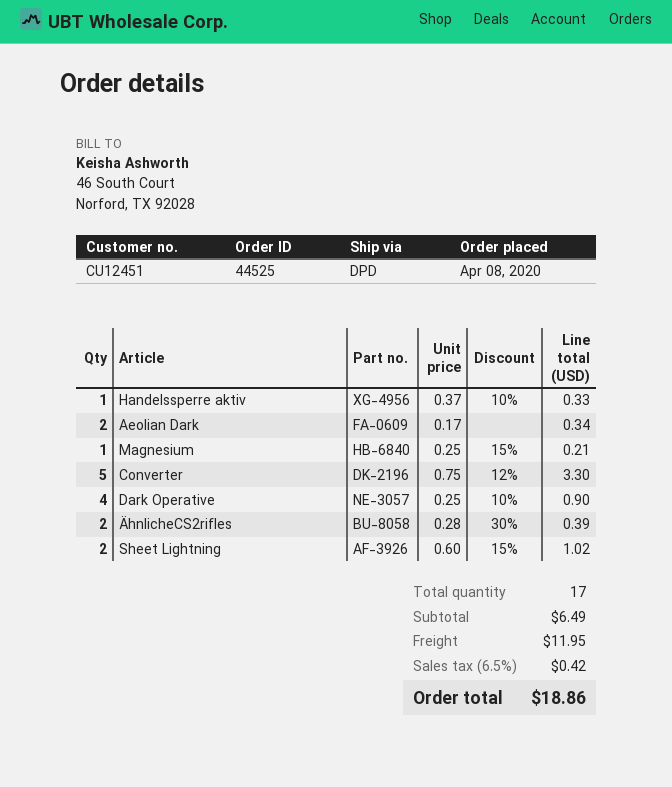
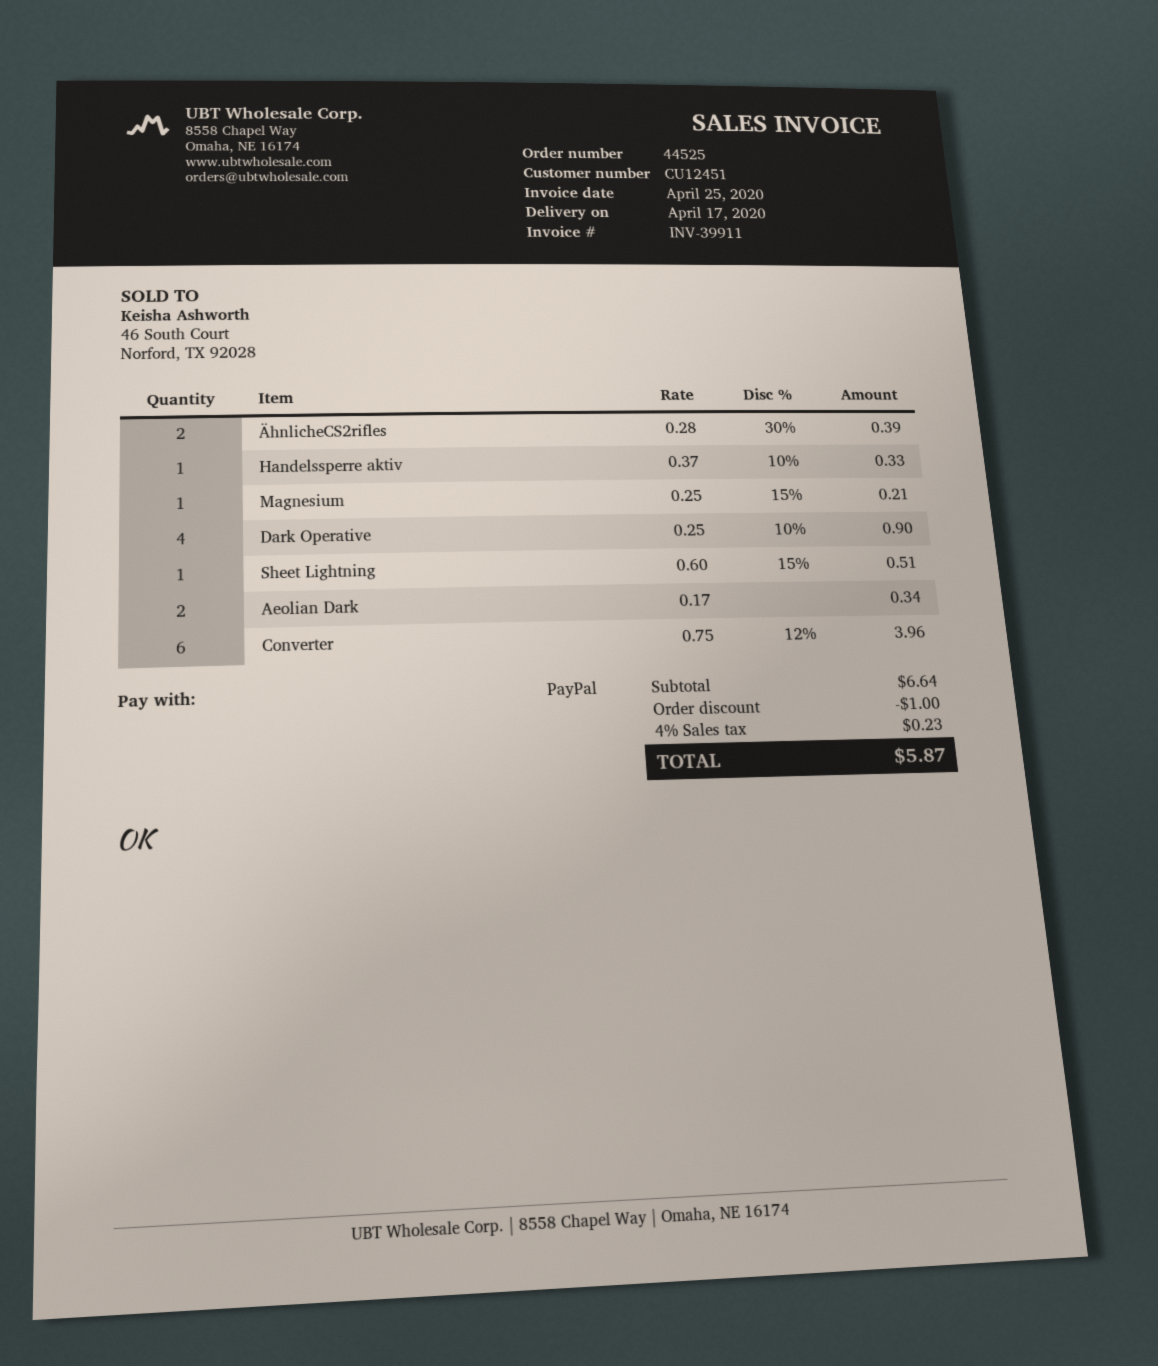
Converter: 5 x 0.75 - 12% = 3.30 -> 6 x 0.75 - 12% = 3.96
Sheet Lightning: 2 x 0.60 - 15% = 1.02 -> 1 x 0.60 - 15% = 0.51
subtotal: 6.49 -> 6.64
discount: none -> 1.00
shipping: 11.95 -> none
tax: 6.5% = 0.42 -> 4% = 0.23
total: 18.86 -> 5.87

